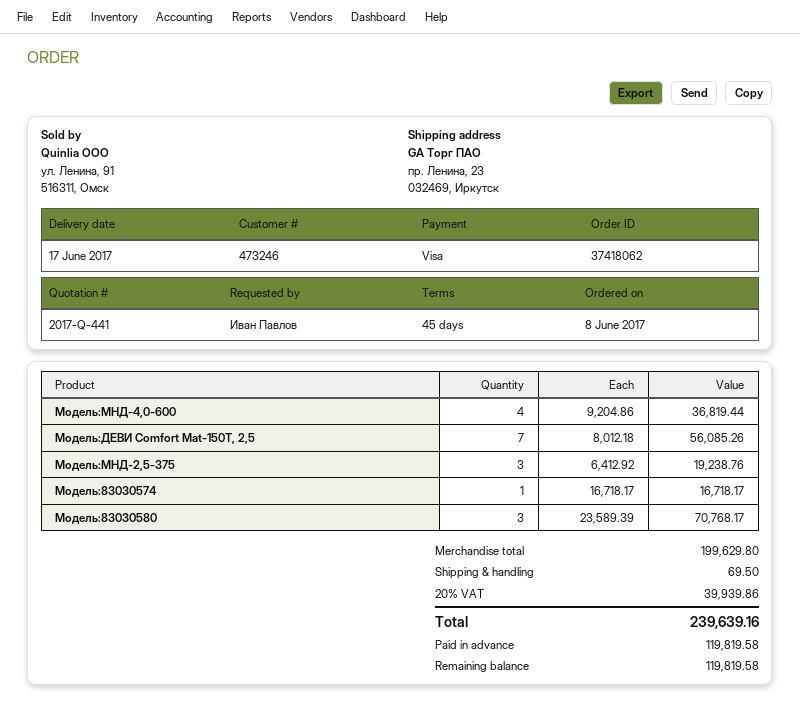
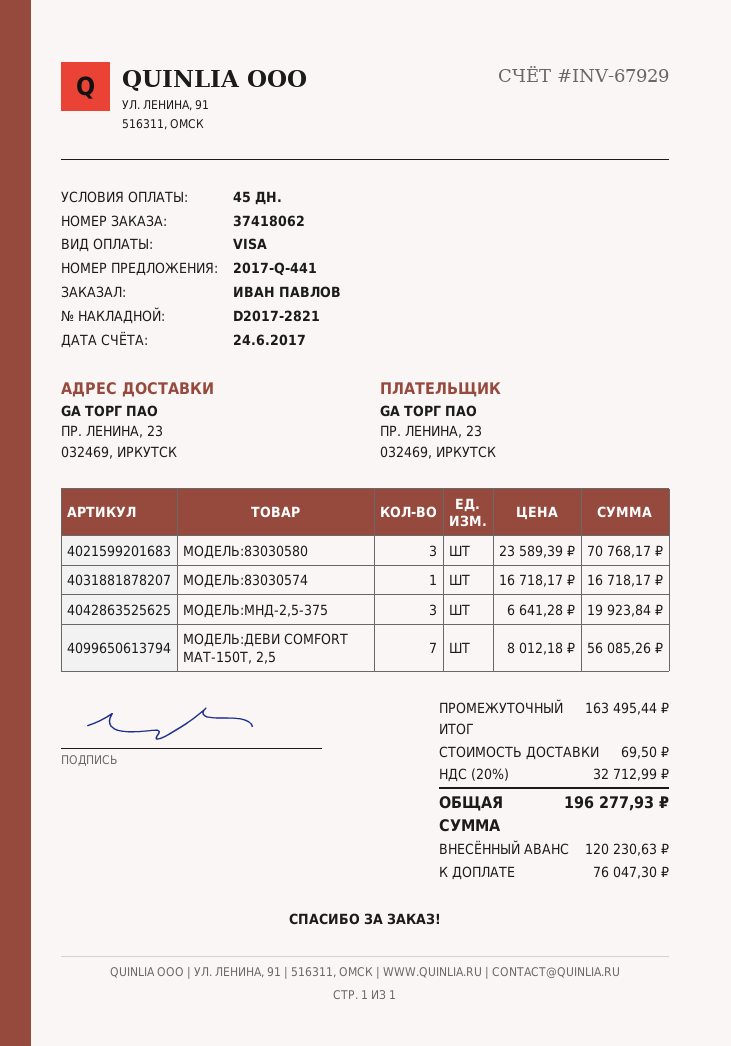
Модель:МНД-4,0-600: 4 x 9204.86 = 36819.44 -> none
Модель:МНД-2,5-375: 3 x 6412.92 = 19238.76 -> 3 x 6641.28 = 19923.84
subtotal: 199629.80 -> 163495.44
tax: 20% = 39939.86 -> 20% = 32712.99
total: 239639.16 -> 196277.93
deposit: 119819.58 -> 120230.63
balance: 119819.58 -> 76047.30

